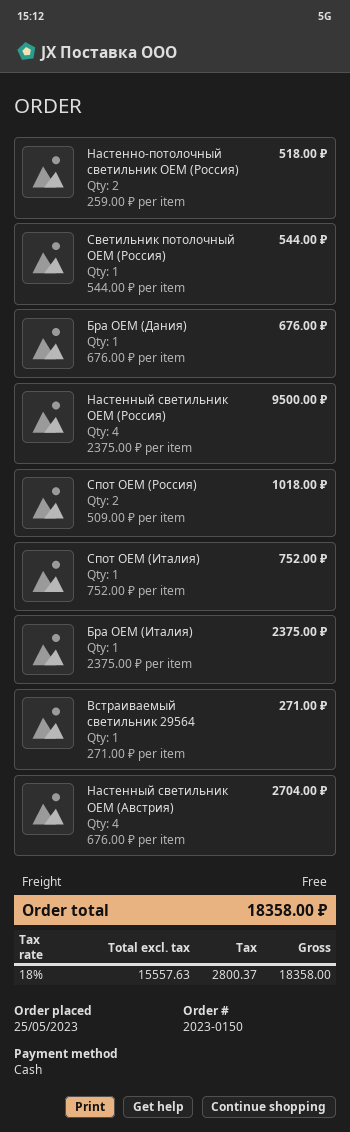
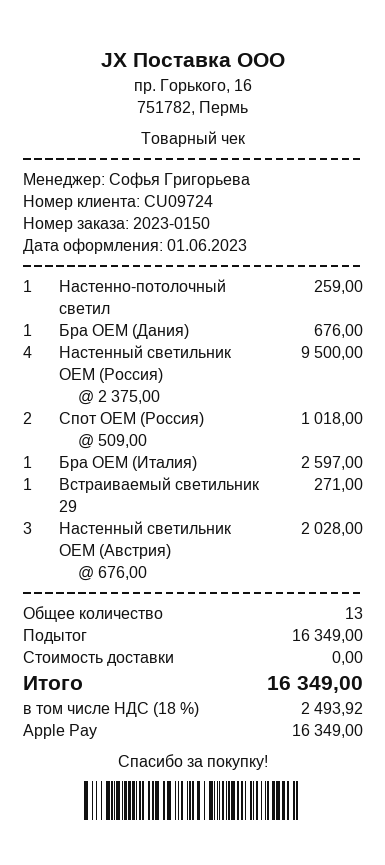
order date: 2023-05-25 -> 2023-06-01
payment method: cash -> Apple Pay
Настенно-потолочный светильник OEM (Россия): 2 x 259.00 = 518.00 -> 1 x 259.00 = 259.00
Светильник потолочный OEM (Россия): 1 x 544.00 = 544.00 -> none
Спот OEM (Италия): 1 x 752.00 = 752.00 -> none
Бра OEM (Италия): 1 x 2375.00 = 2375.00 -> 1 x 2597.00 = 2597.00
Настенный светильник OEM (Австрия): 4 x 676.00 = 2704.00 -> 3 x 676.00 = 2028.00
tax: 18% = 2800.37 -> 18% = 2493.92
total: 18358.00 -> 16349.00

